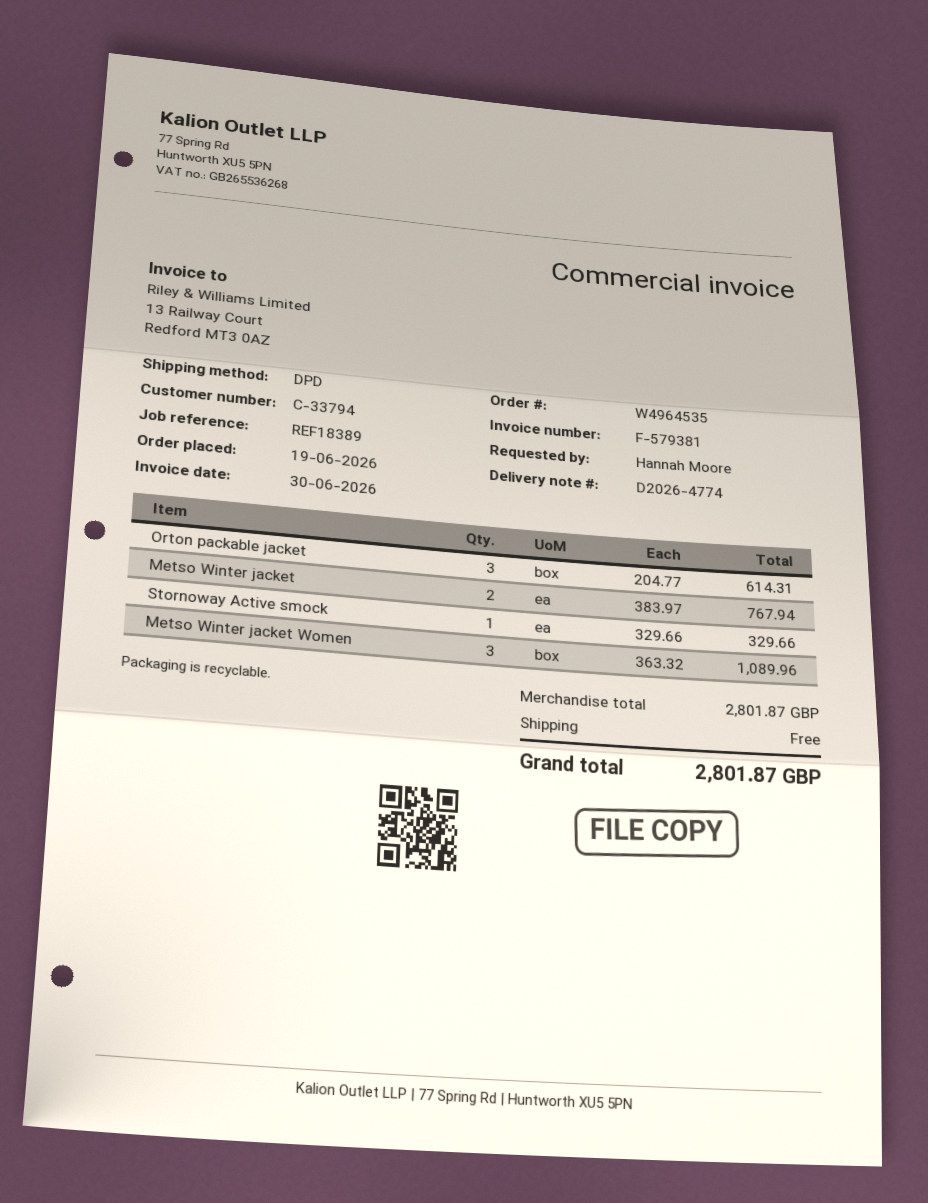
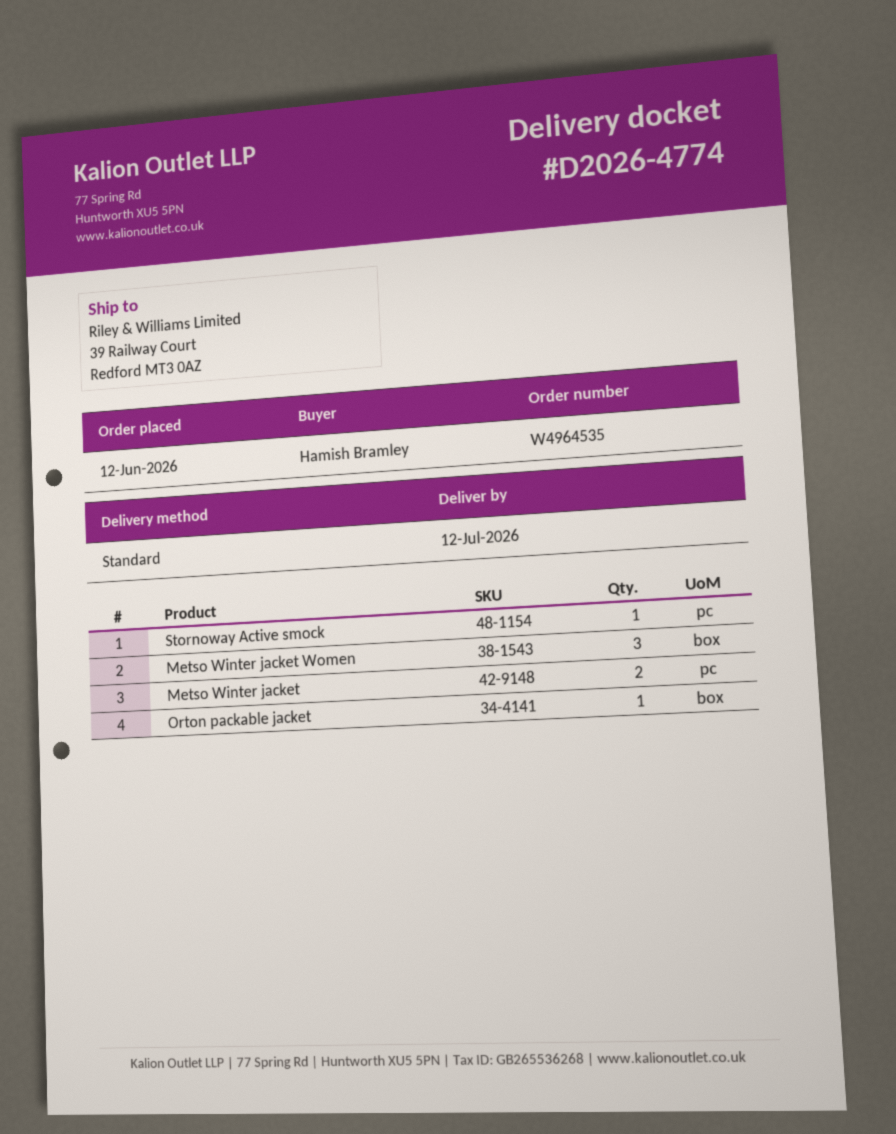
order date: 2026-06-19 -> 2026-06-12
ordered by: Hannah Moore -> Hamish Bramley
shipping method: DPD -> standard
Orton packable jacket: 3 -> 1

